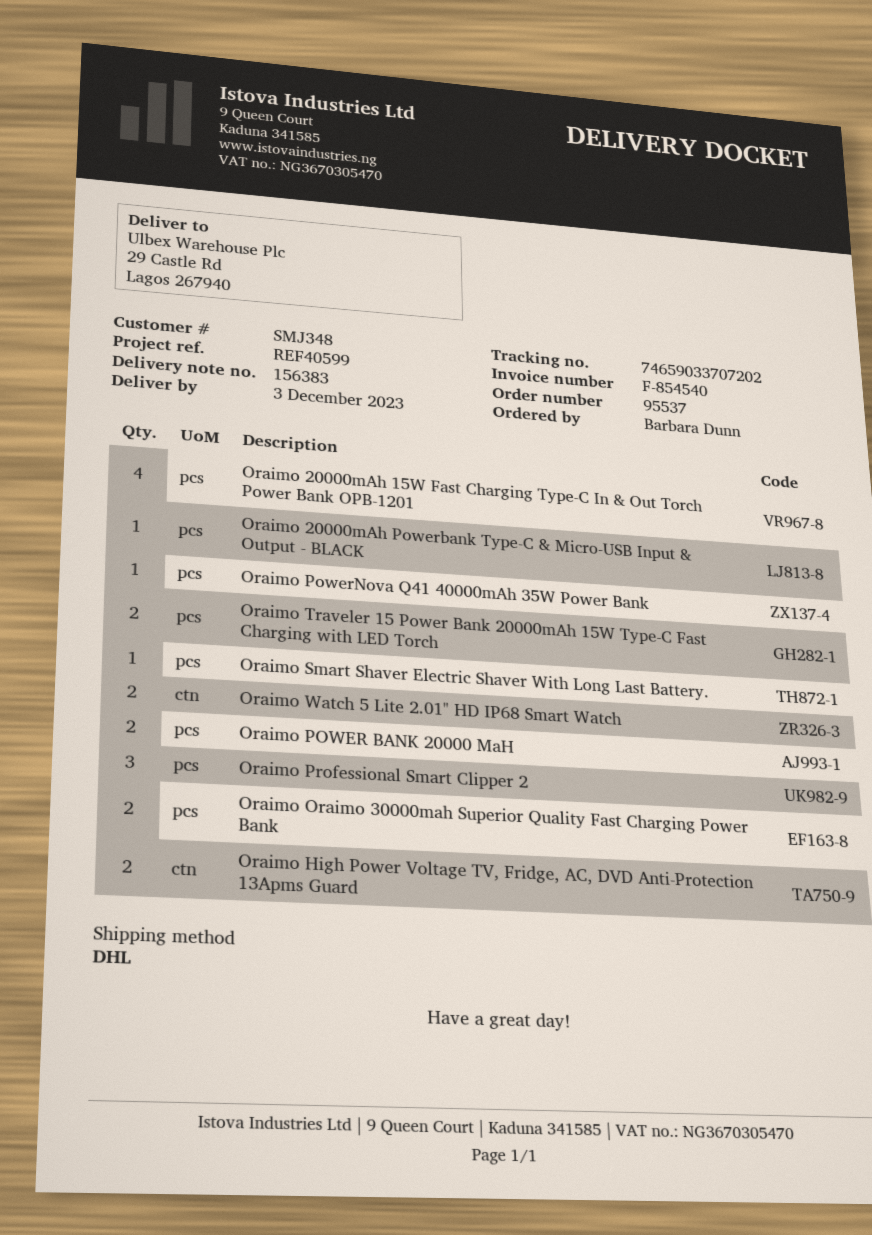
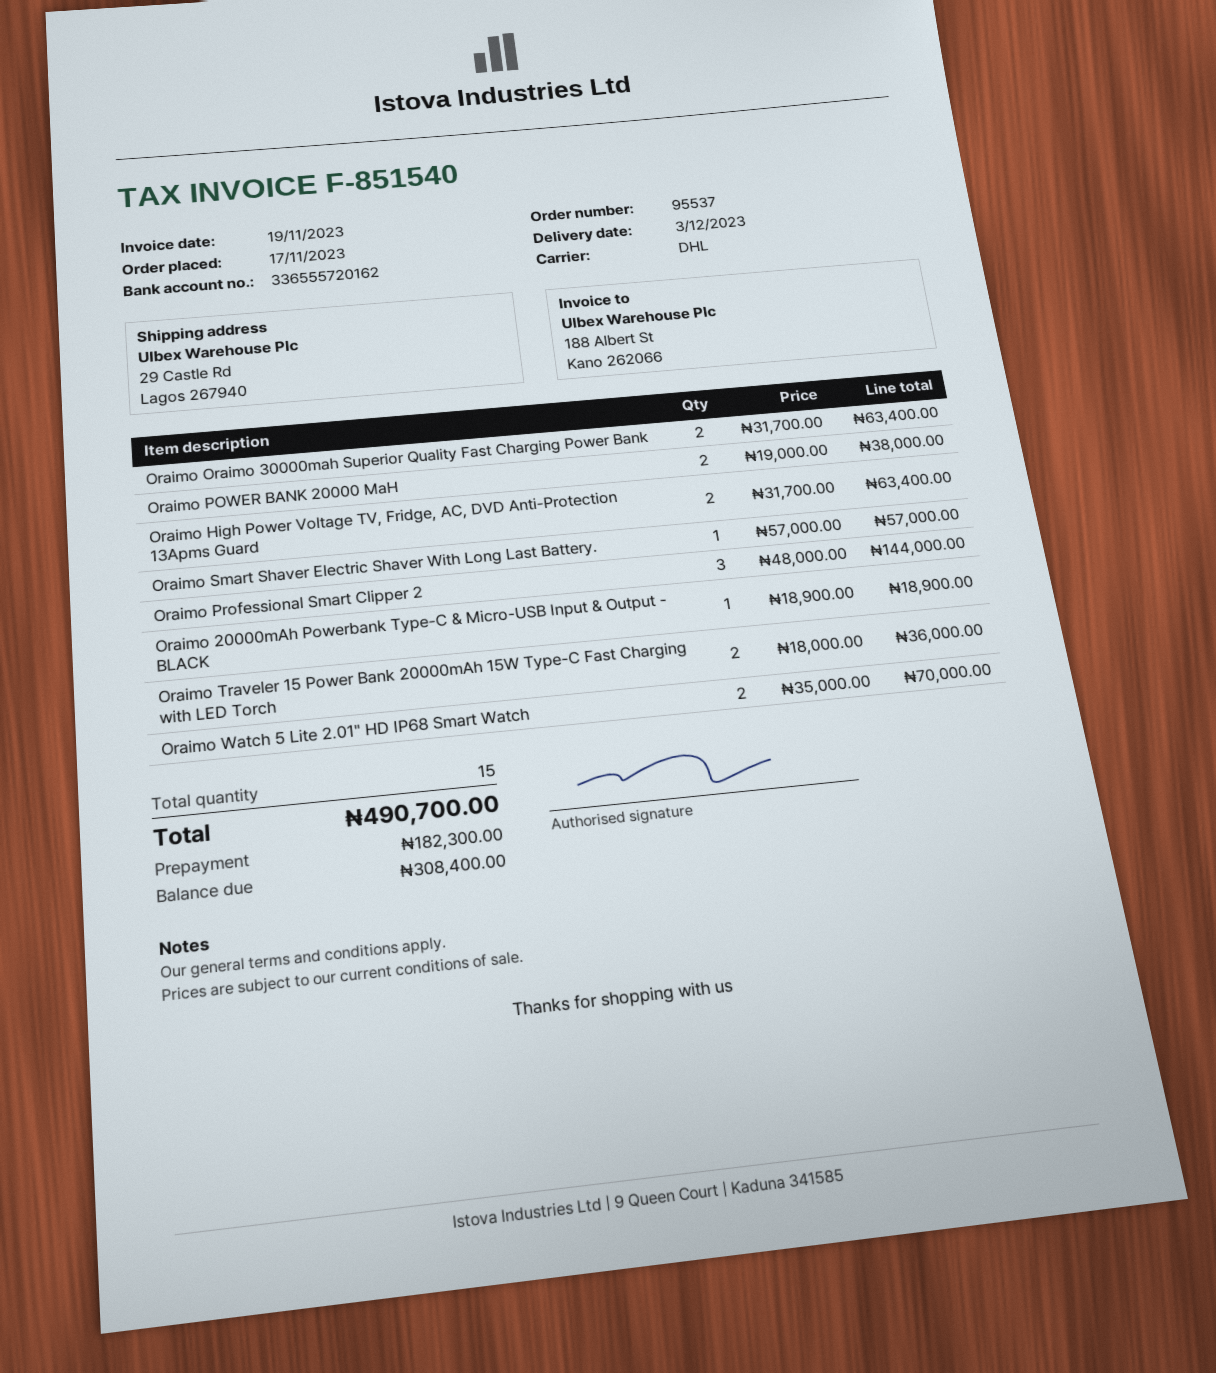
invoice number: F-854540 -> F-851540
Oraimo 20000mAh 15W Fast Charging Type-C In & Out Torch Power Bank OPB-1201: 4 -> none
Oraimo PowerNova Q41 40000mAh 35W Power Bank: 1 -> none

